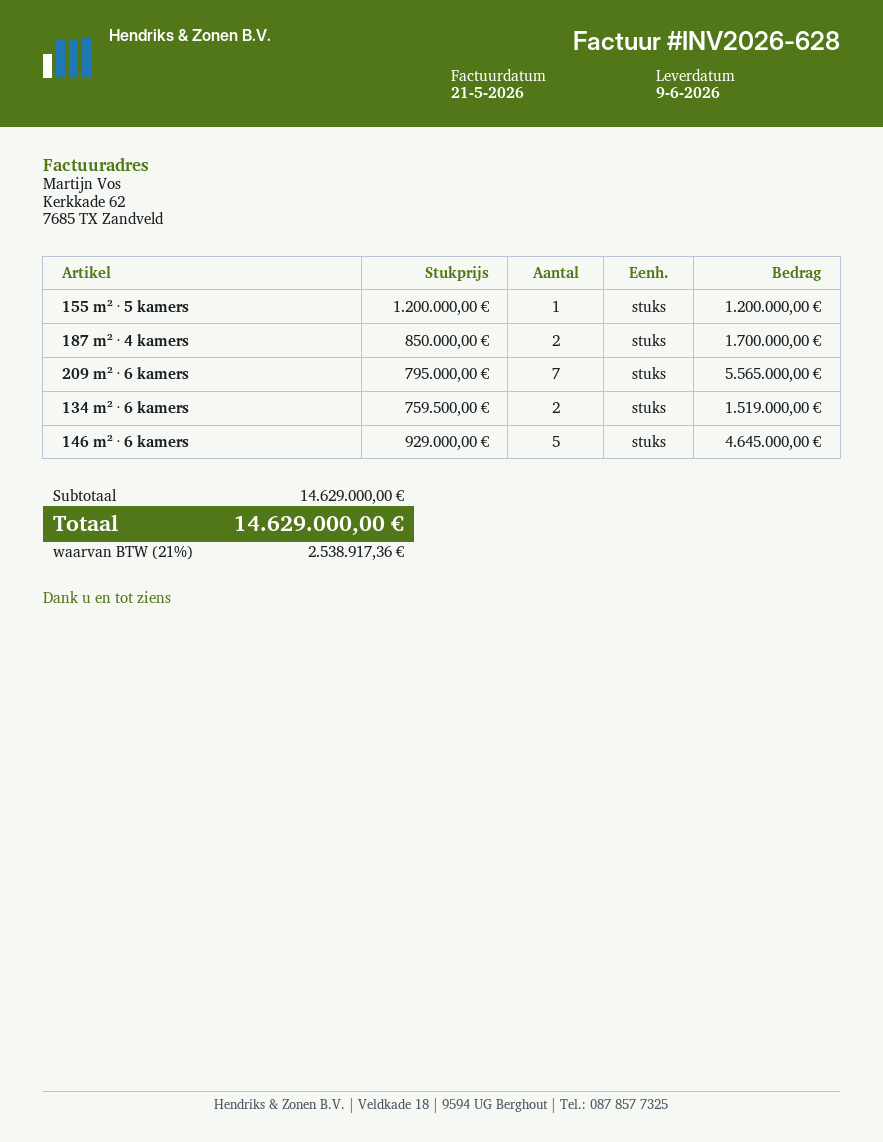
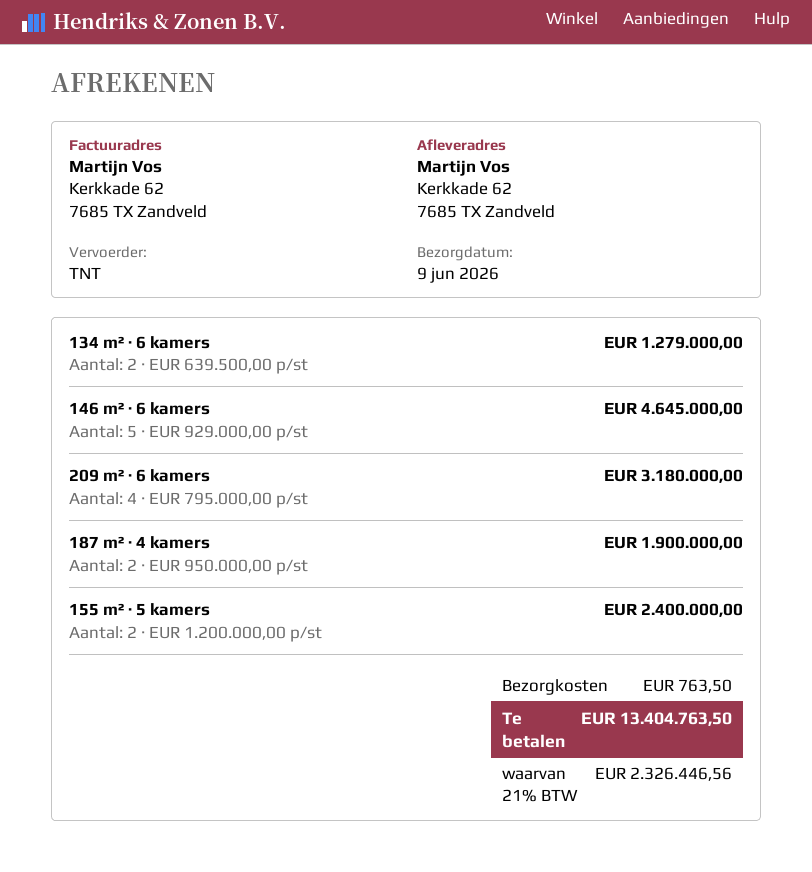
155 m² · 5 kamers: 1 x 1200000.00 = 1200000.00 -> 2 x 1200000.00 = 2400000.00
187 m² · 4 kamers: 2 x 850000.00 = 1700000.00 -> 2 x 950000.00 = 1900000.00
209 m² · 6 kamers: 7 x 795000.00 = 5565000.00 -> 4 x 795000.00 = 3180000.00
134 m² · 6 kamers: 2 x 759500.00 = 1519000.00 -> 2 x 639500.00 = 1279000.00
shipping: none -> 763.50
tax: 21% = 2538917.36 -> 21% = 2326446.56
total: 14629000.00 -> 13404763.50

